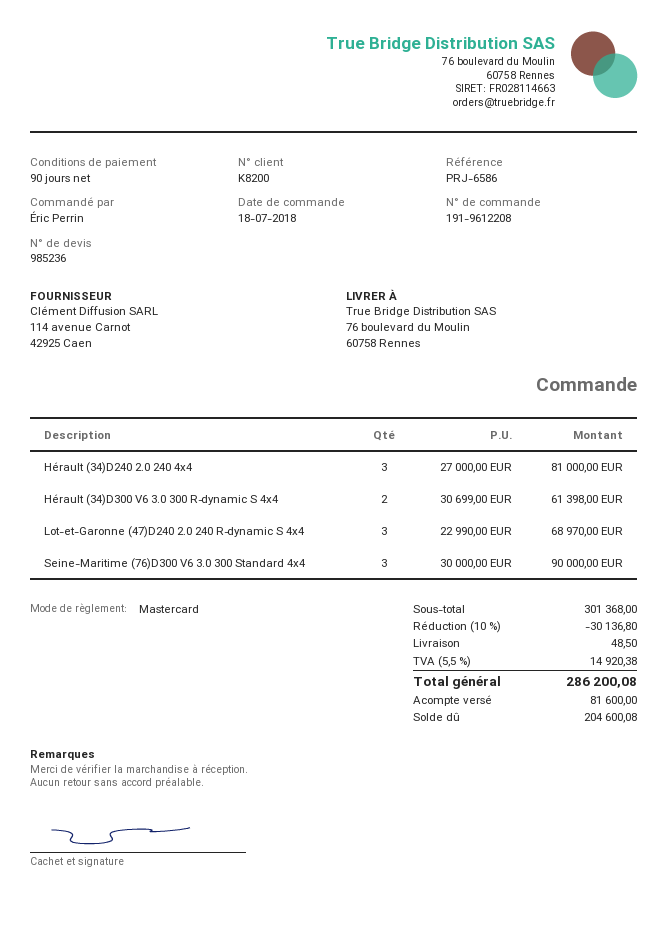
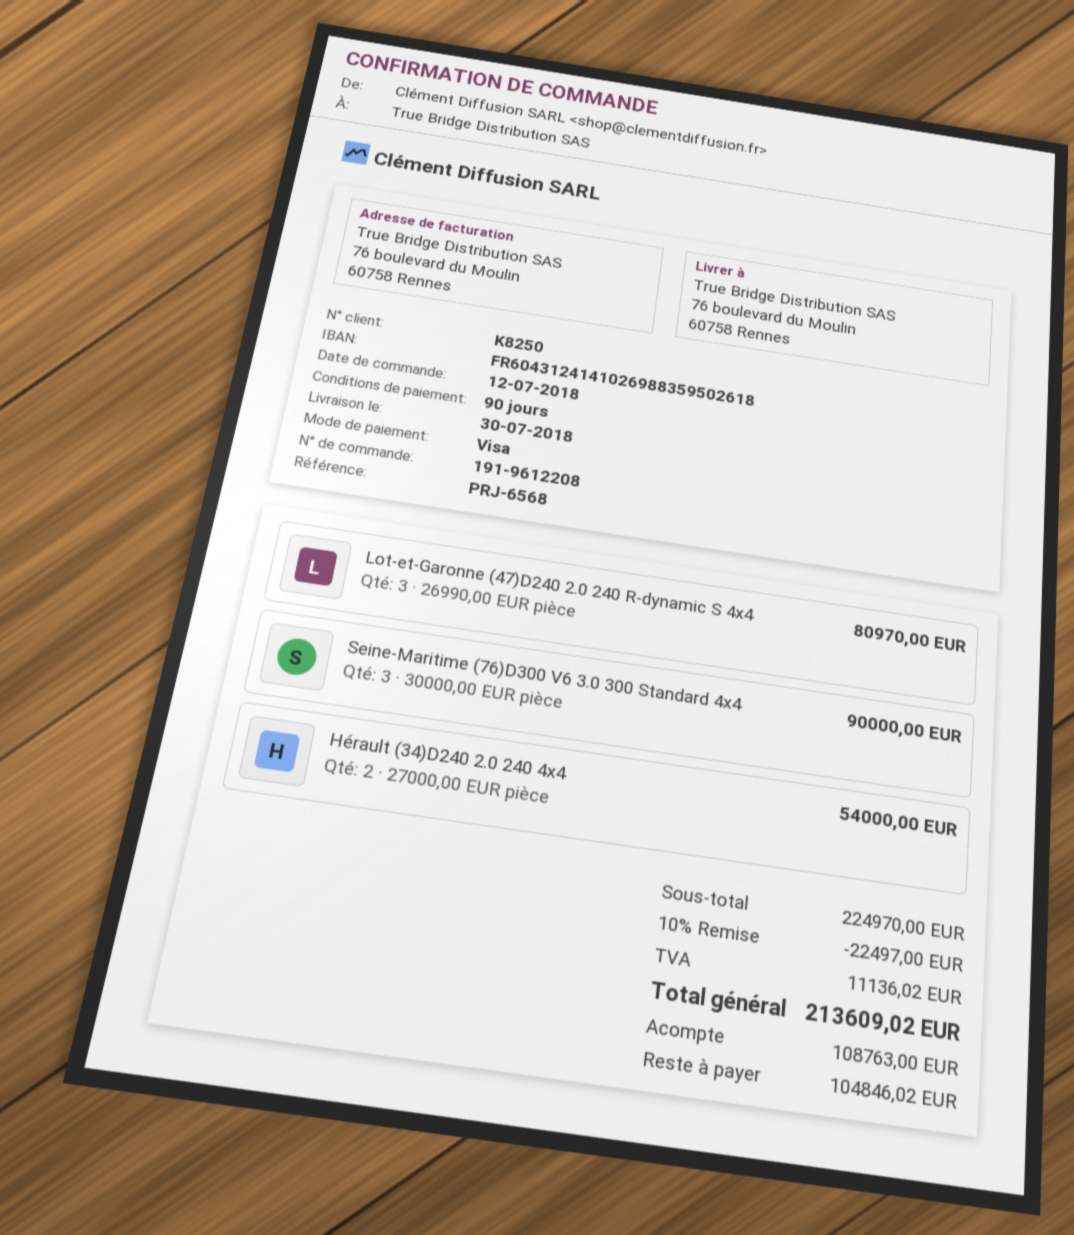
order date: 2018-07-18 -> 2018-07-12
customer number: K8200 -> K8250
reference: PRJ-6586 -> PRJ-6568
payment method: Mastercard -> Visa
Hérault (34)D240 2.0 240 4x4: 3 x 27000.00 = 81000.00 -> 2 x 27000.00 = 54000.00
Hérault (34)D300 V6 3.0 300 R‑dynamic S 4x4: 2 x 30699.00 = 61398.00 -> none
Lot-et-Garonne (47)D240 2.0 240 R‑dynamic S 4x4: 3 x 22990.00 = 68970.00 -> 3 x 26990.00 = 80970.00
subtotal: 301368.00 -> 224970.00
discount: 10% = 30136.80 -> 10% = 22497.00
shipping: 48.50 -> none
tax: 14920.38 -> 11136.02
total: 286200.08 -> 213609.02
deposit: 81600.00 -> 108763.00
balance: 204600.08 -> 104846.02

